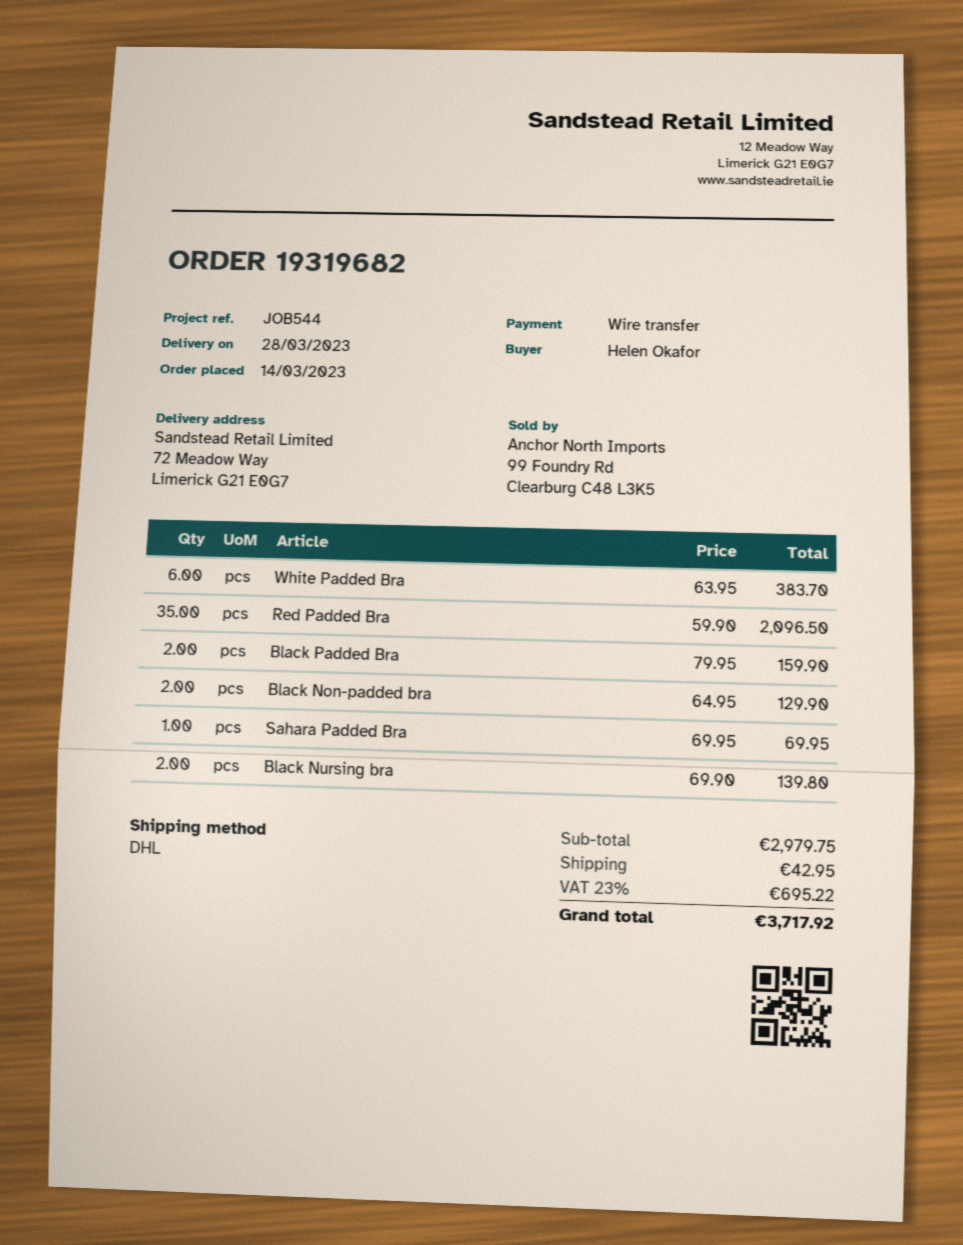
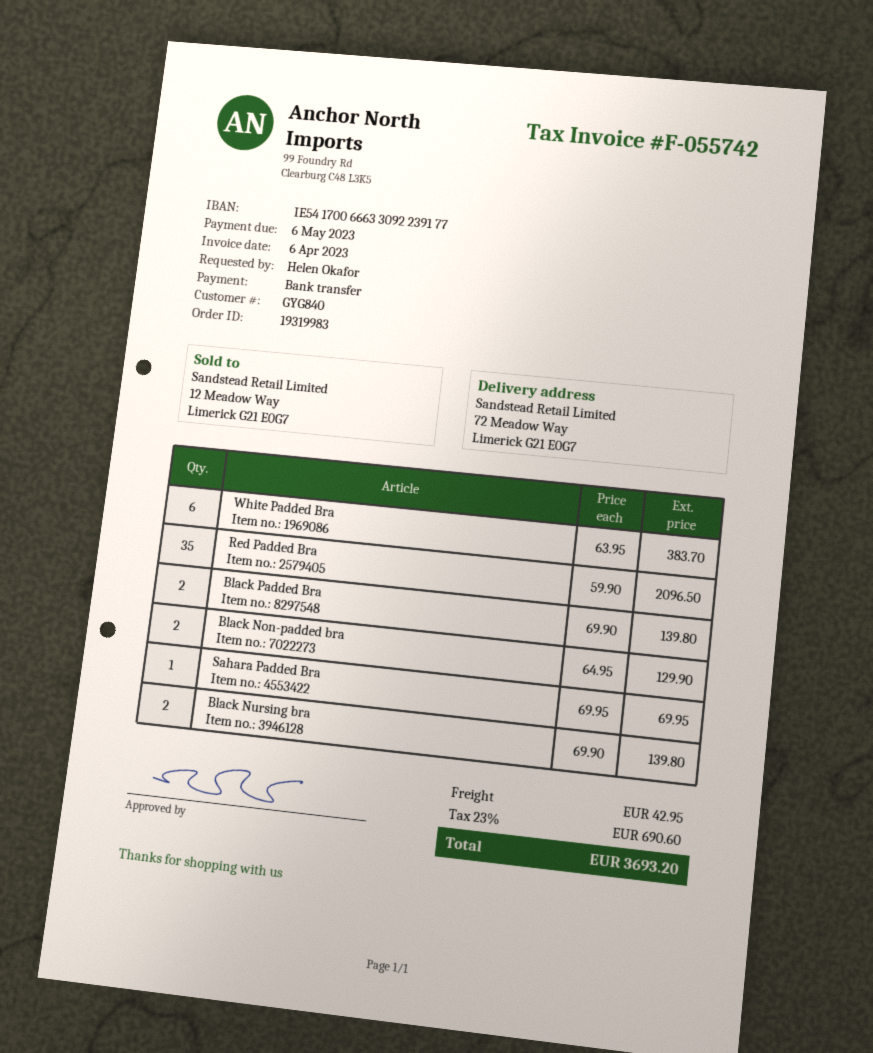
order number: 19319682 -> 19319983
Black Padded Bra: 2 x 79.95 = 159.90 -> 2 x 69.90 = 139.80
tax: 23% = 695.22 -> 23% = 690.60
total: 3717.92 -> 3693.20

